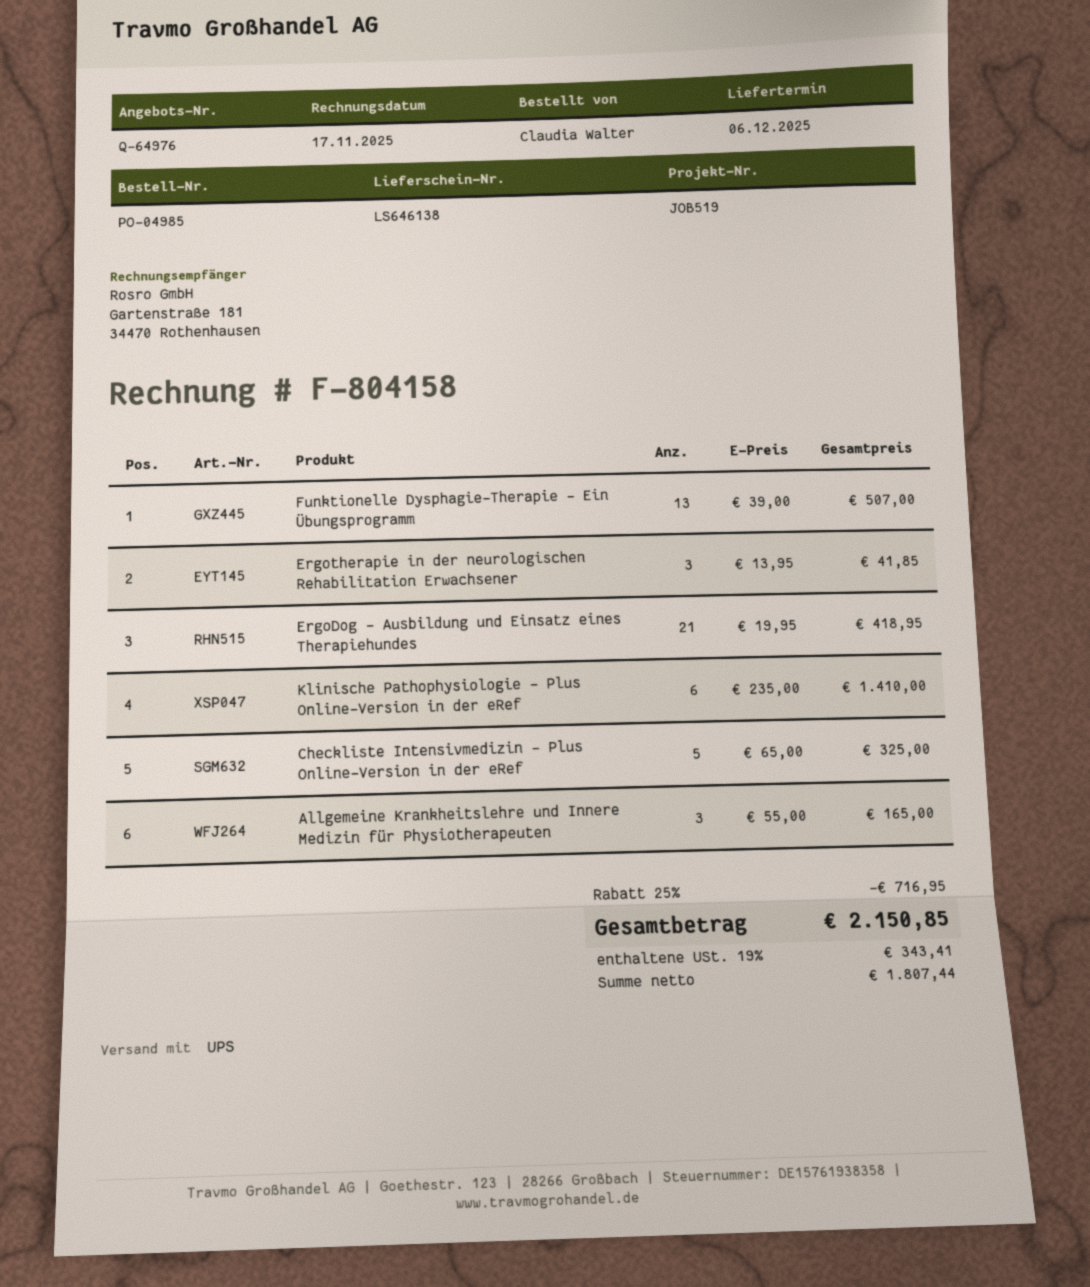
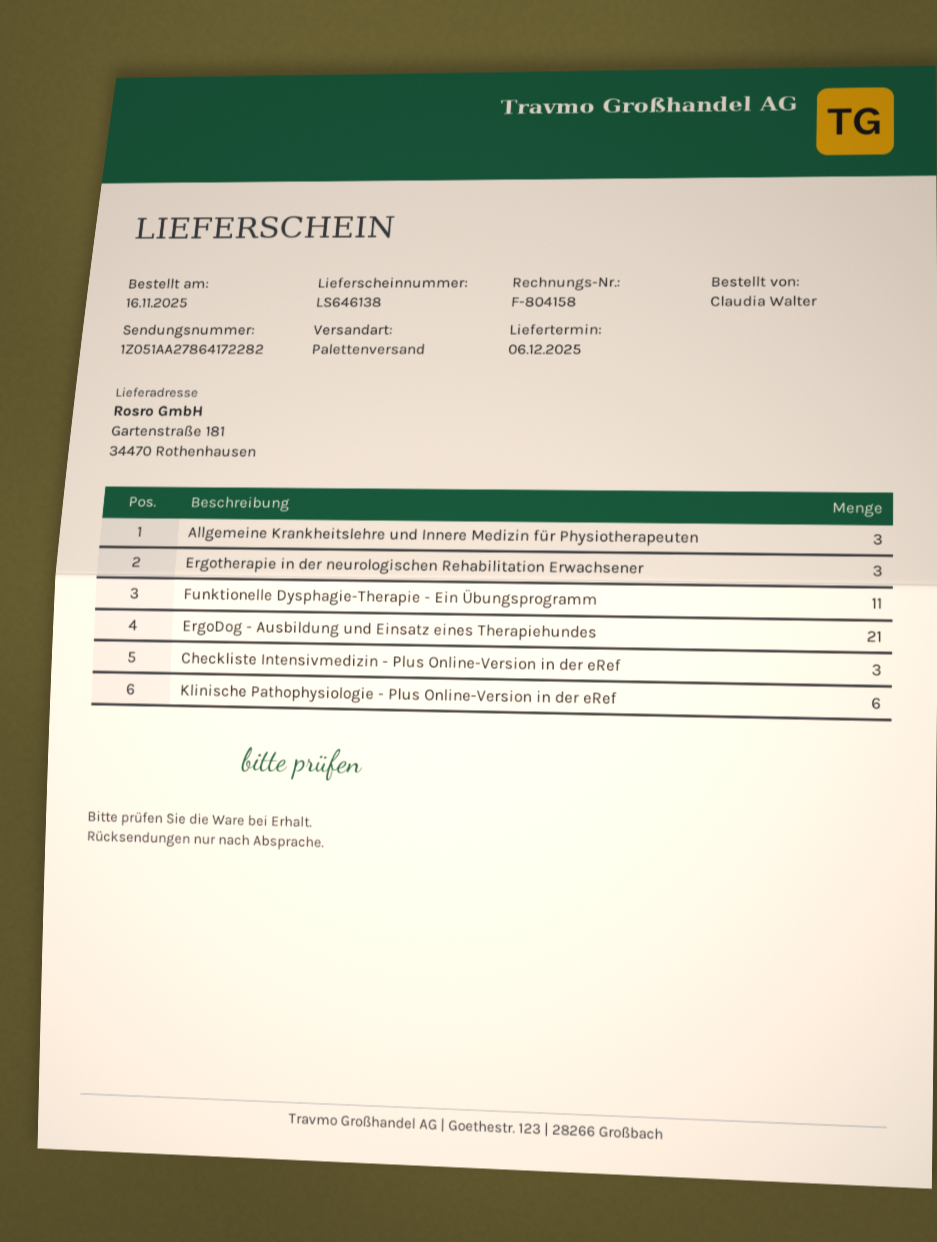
shipping method: UPS -> pallet freight
Funktionelle Dysphagie-Therapie - Ein Übungsprogramm: 13 -> 11
Checkliste Intensivmedizin - Plus Online-Version in der eRef: 5 -> 3

